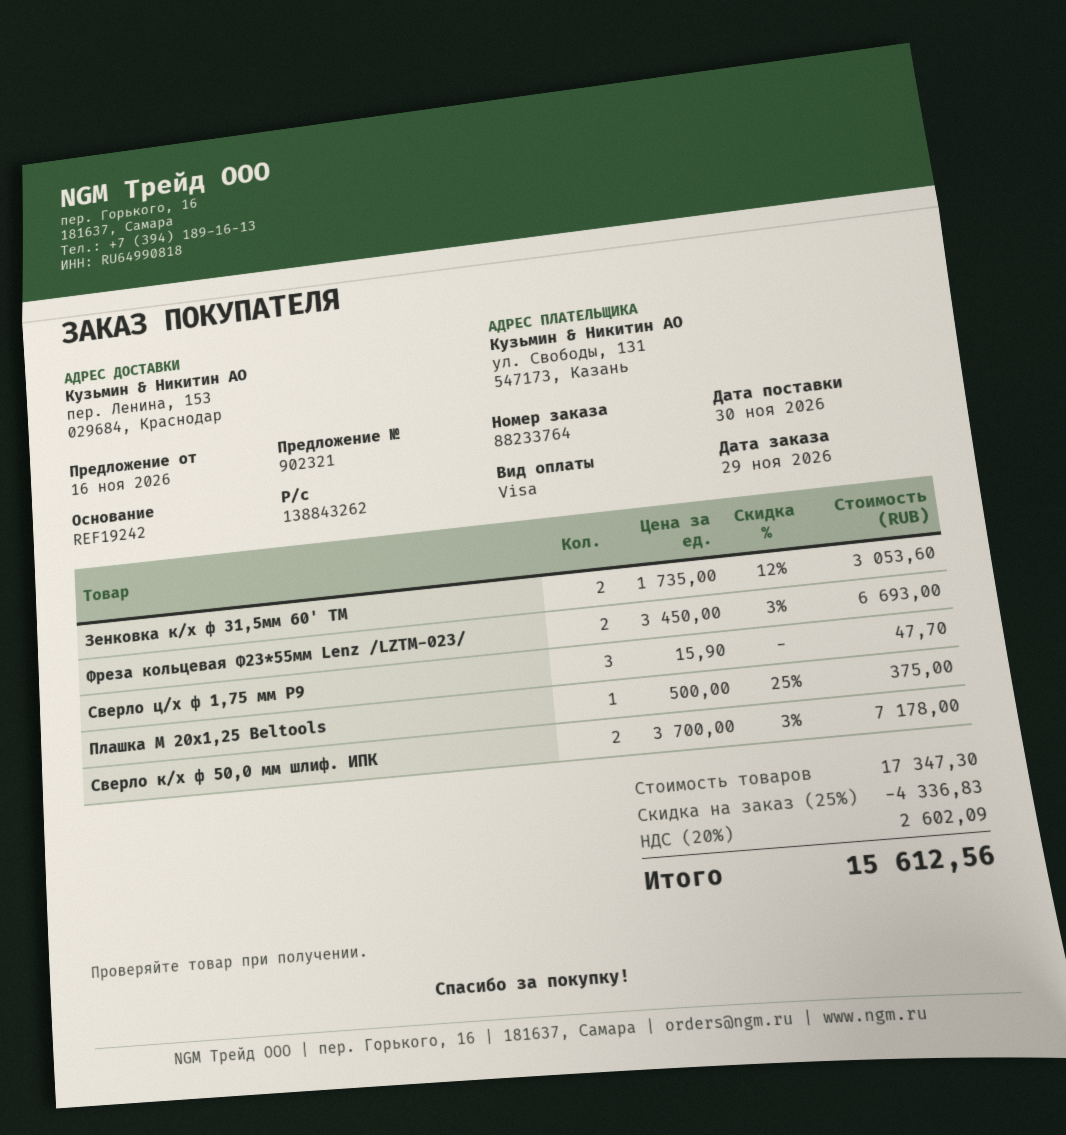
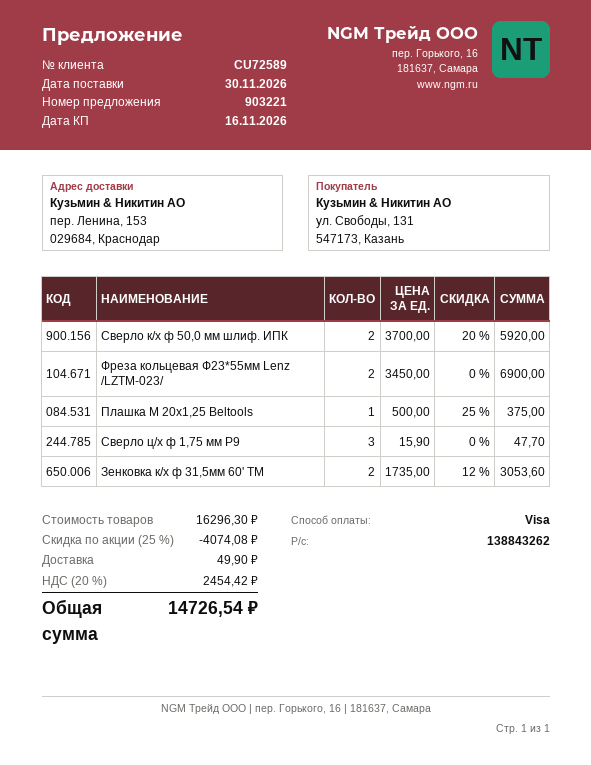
quote number: 902321 -> 903221
Фреза кольцевая Ф23*55мм Lenz /LZTM-023/: 2 x 3450.00 - 3% = 6693.00 -> 2 x 3450.00 = 6900.00
Сверло к/х ф 50,0 мм шлиф. ИПК: 2 x 3700.00 - 3% = 7178.00 -> 2 x 3700.00 - 20% = 5920.00
subtotal: 17347.30 -> 16296.30
discount: 25% = 4336.83 -> 25% = 4074.08
shipping: none -> 49.90
tax: 20% = 2602.09 -> 20% = 2454.42
total: 15612.56 -> 14726.54

